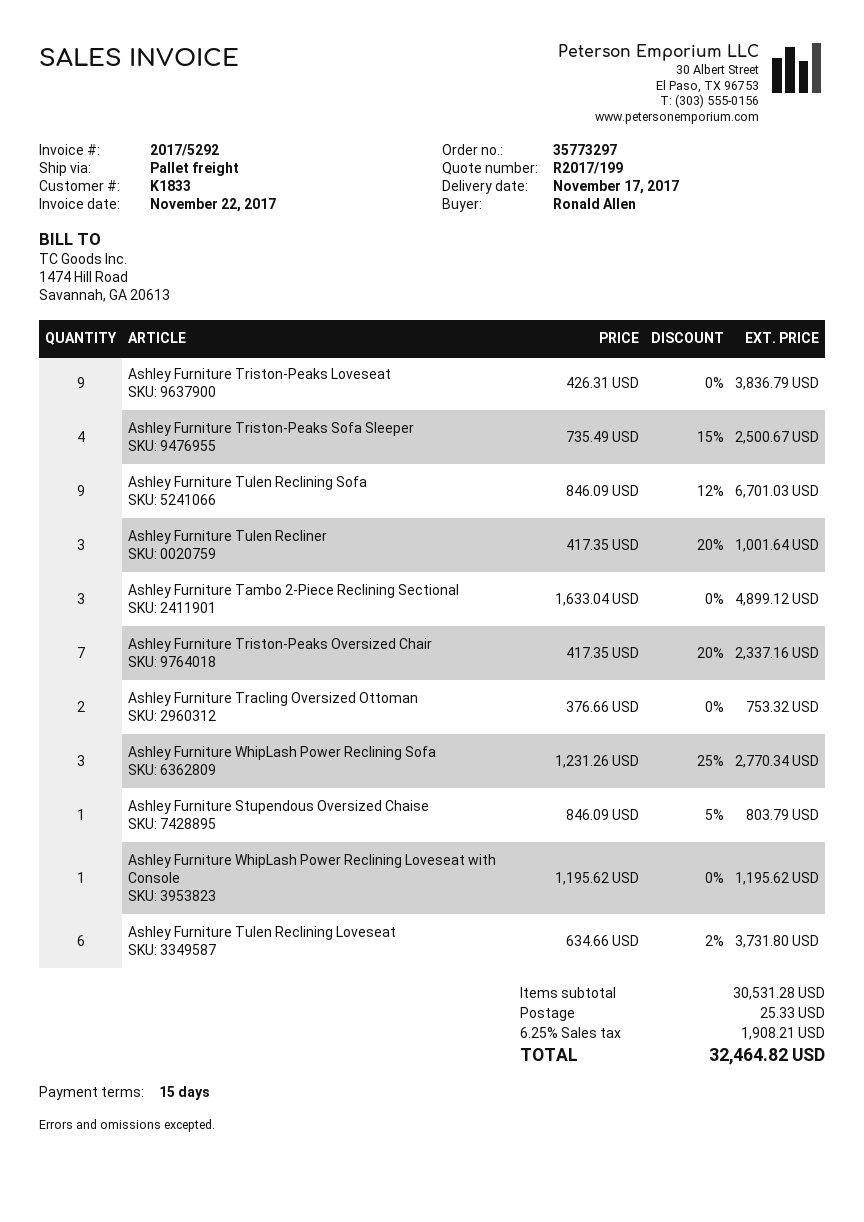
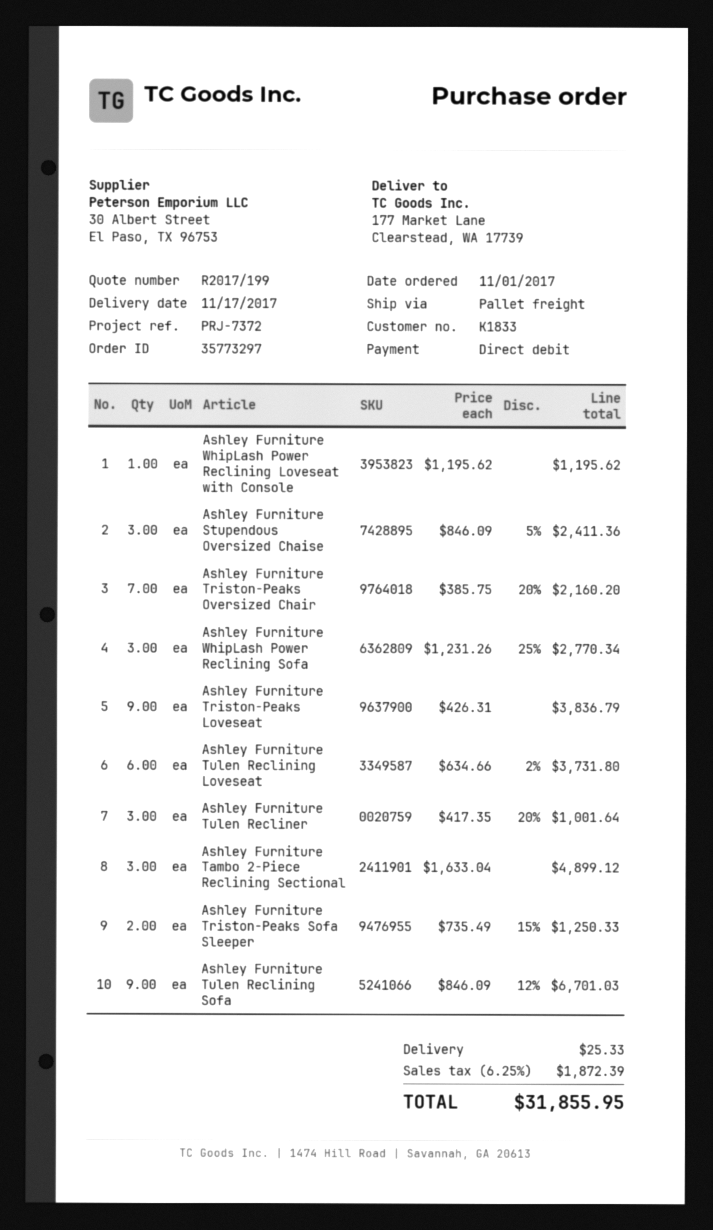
Ashley Furniture Triston-Peaks Sofa Sleeper: 4 x 735.49 - 15% = 2500.67 -> 2 x 735.49 - 15% = 1250.33
Ashley Furniture Triston-Peaks Oversized Chair: 7 x 417.35 - 20% = 2337.16 -> 7 x 385.75 - 20% = 2160.20
Ashley Furniture Tracling Oversized Ottoman: 2 x 376.66 = 753.32 -> none
Ashley Furniture Stupendous Oversized Chaise: 1 x 846.09 - 5% = 803.79 -> 3 x 846.09 - 5% = 2411.36
tax: 6.25% = 1908.21 -> 6.25% = 1872.39
total: 32464.82 -> 31855.95

